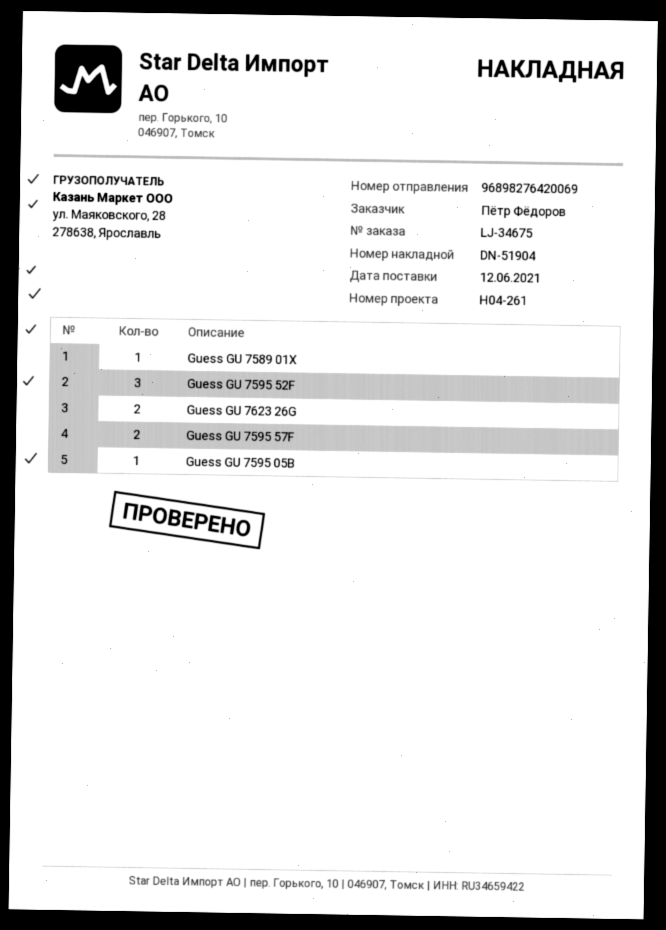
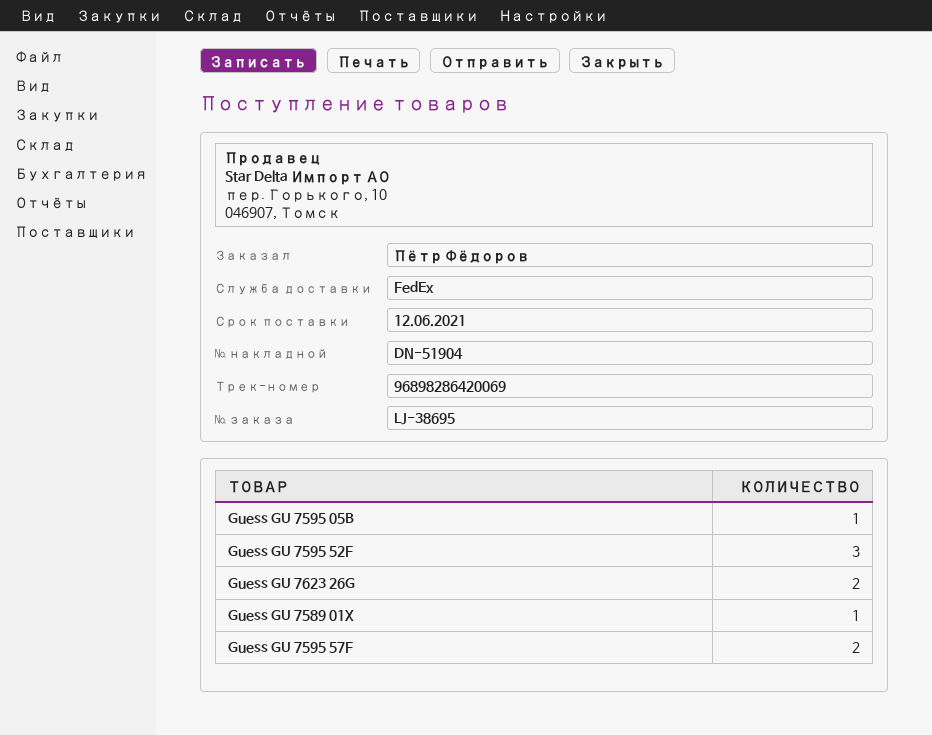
order number: LJ-34675 -> LJ-38695
tracking number: 96898276420069 -> 96898286420069

